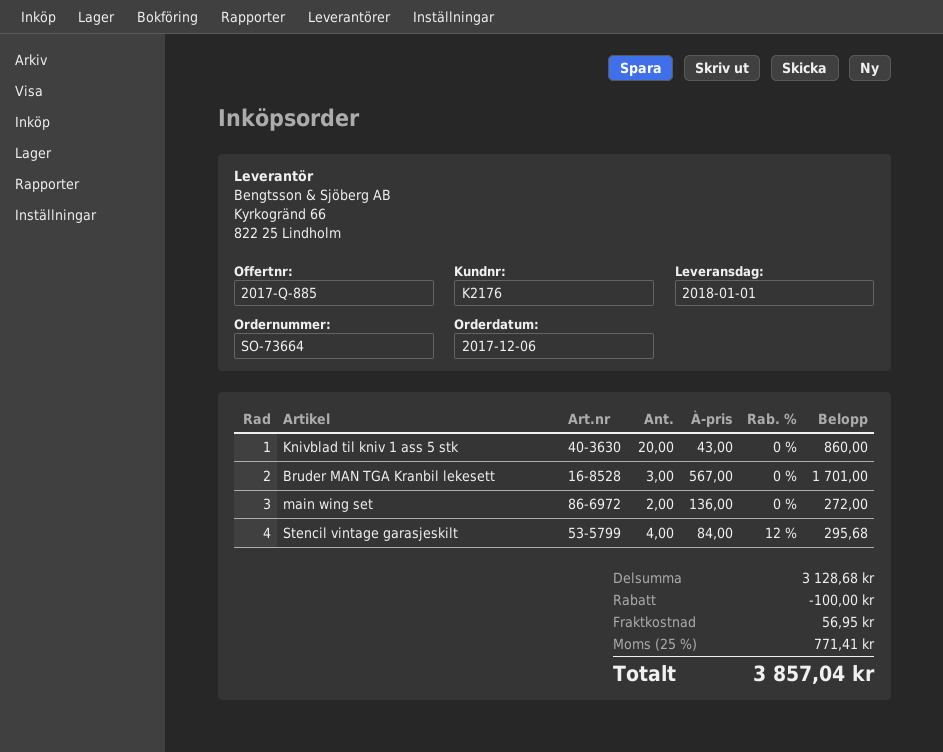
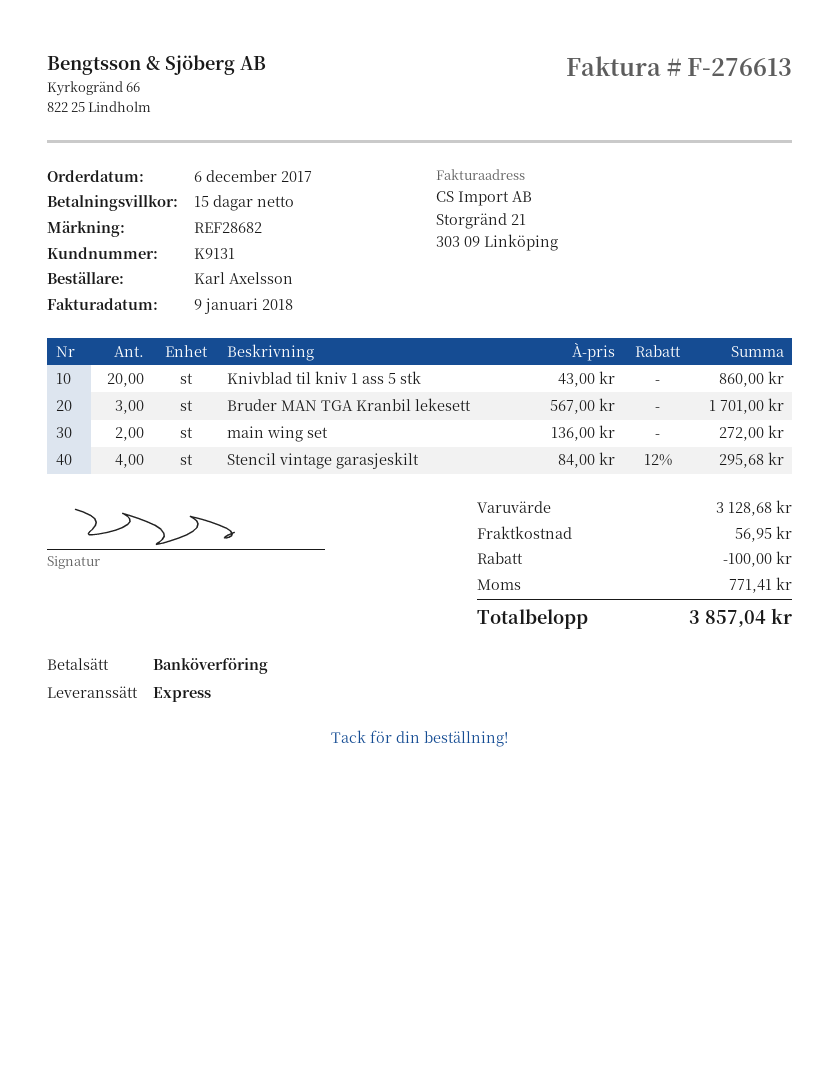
customer number: K2176 -> K9131

